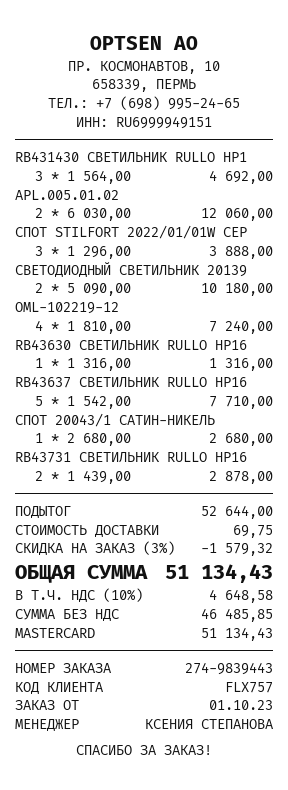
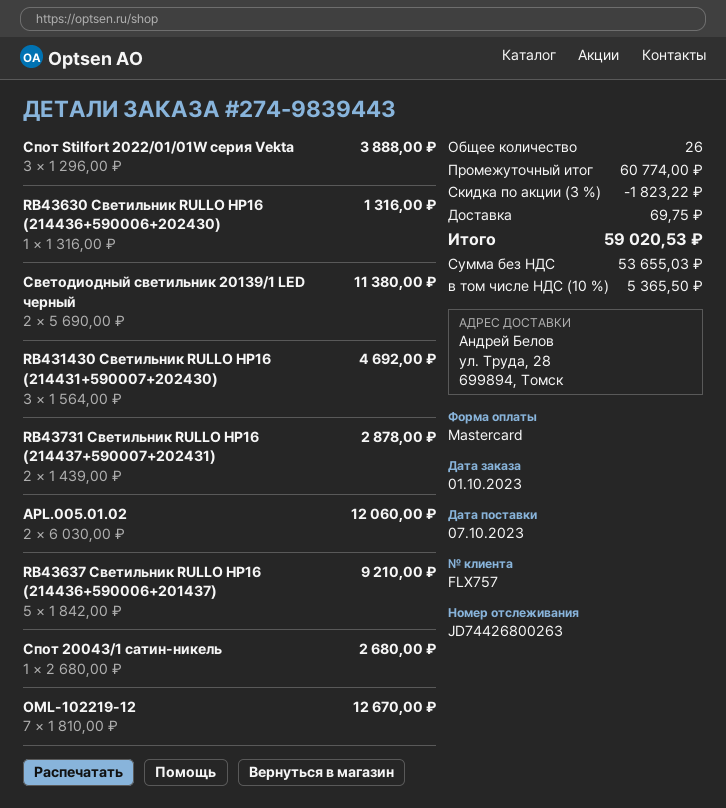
СВЕТОДИОДНЫЙ СВЕТИЛЬНИК 20139: 2 x 5090.00 = 10180.00 -> 2 x 5690.00 = 11380.00
OML-102219-12: 4 x 1810.00 = 7240.00 -> 7 x 1810.00 = 12670.00
RB43637 СВЕТИЛЬНИК RULLO HP16: 5 x 1542.00 = 7710.00 -> 5 x 1842.00 = 9210.00
subtotal: 52644.00 -> 60774.00
discount: 3% = 1579.32 -> 3% = 1823.22
net: 46485.85 -> 53655.03
tax: 10% = 4648.58 -> 10% = 5365.50
total: 51134.43 -> 59020.53

